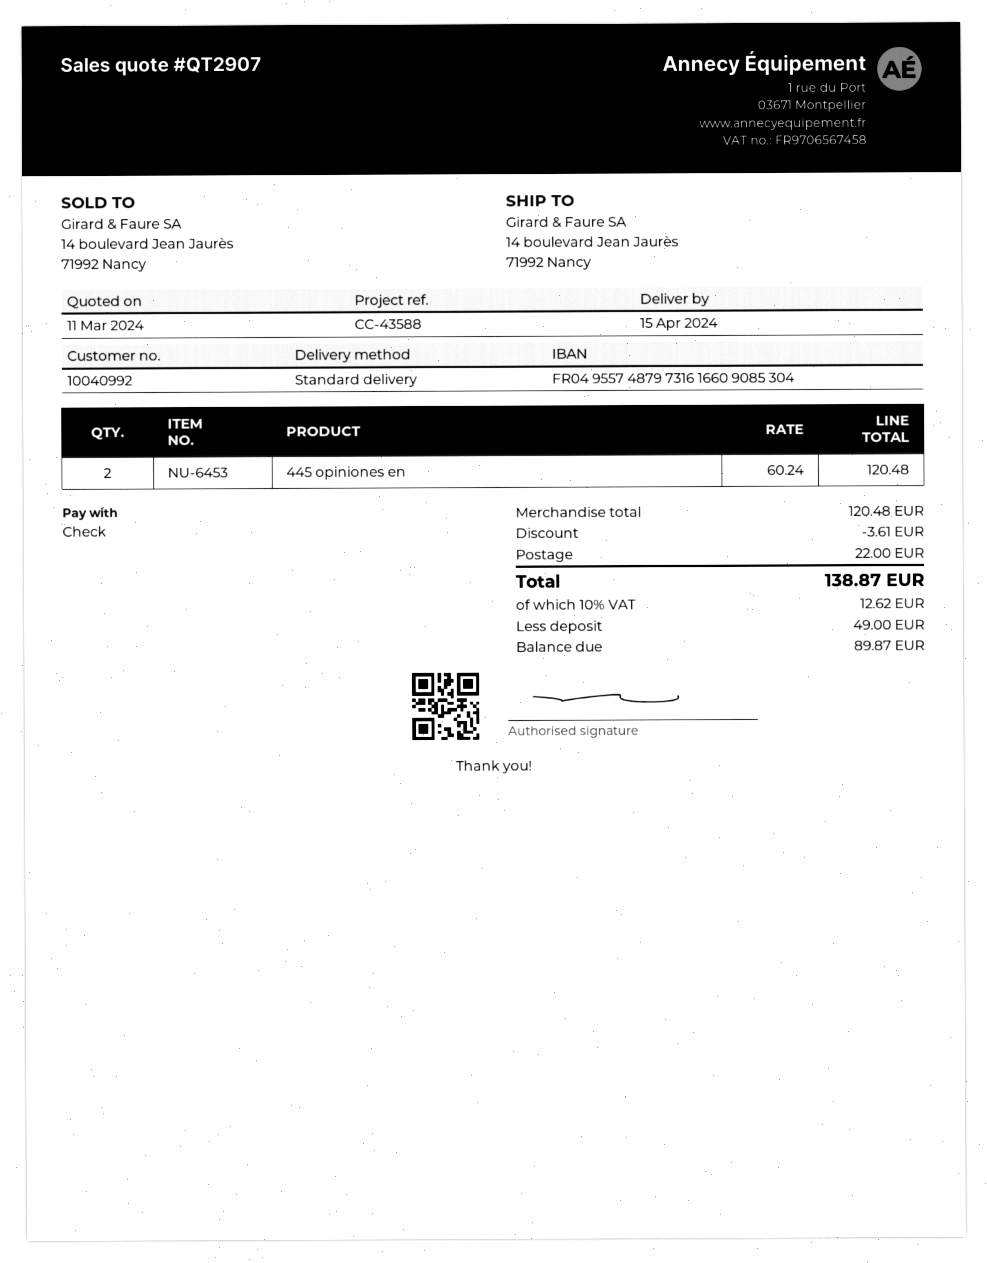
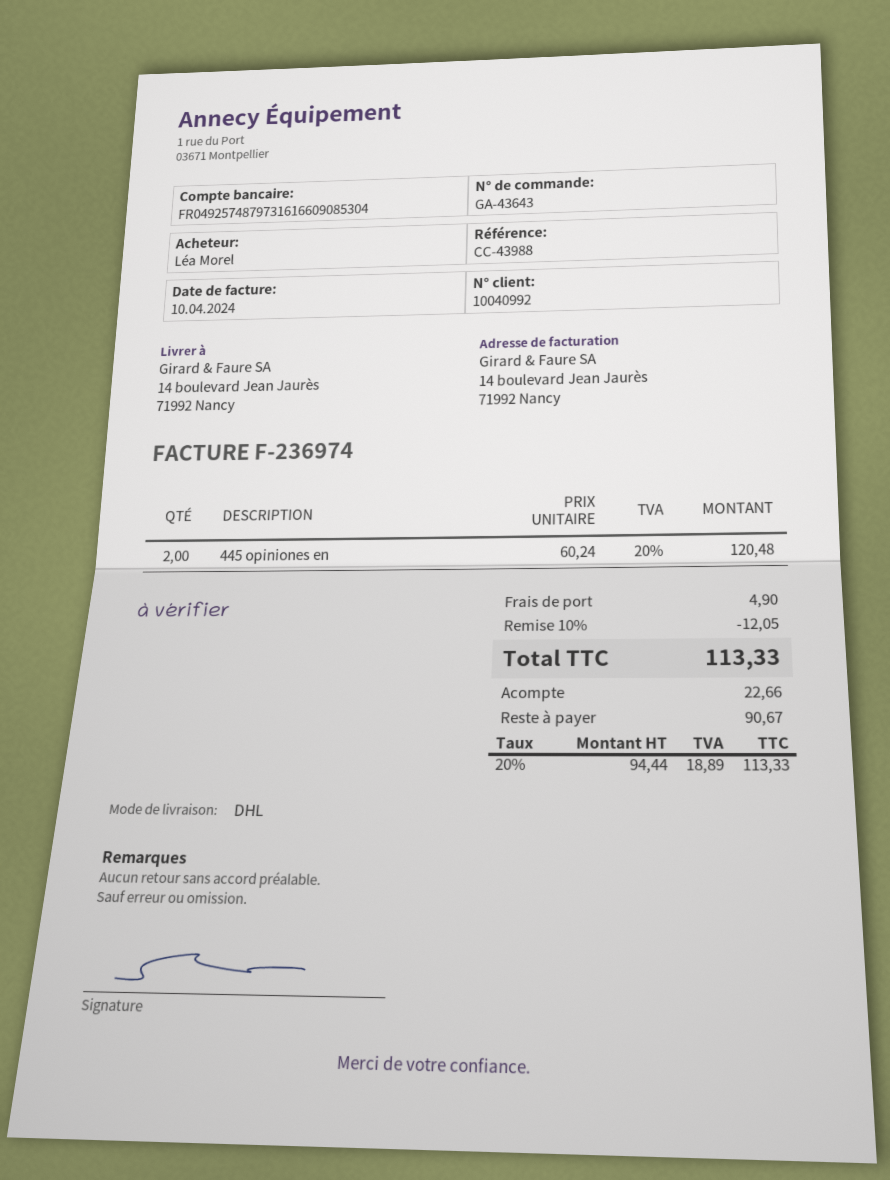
reference: CC-43588 -> CC-43988
bank account: FR0495574879731616609085304 -> FR0492574879731616609085304
shipping method: standard -> DHL
discount: 3.61 -> 12.05
shipping: 22.00 -> 4.90
tax: 10% = 12.62 -> 20% = 18.89
total: 138.87 -> 113.33
deposit: 49.00 -> 22.66
balance: 89.87 -> 90.67

